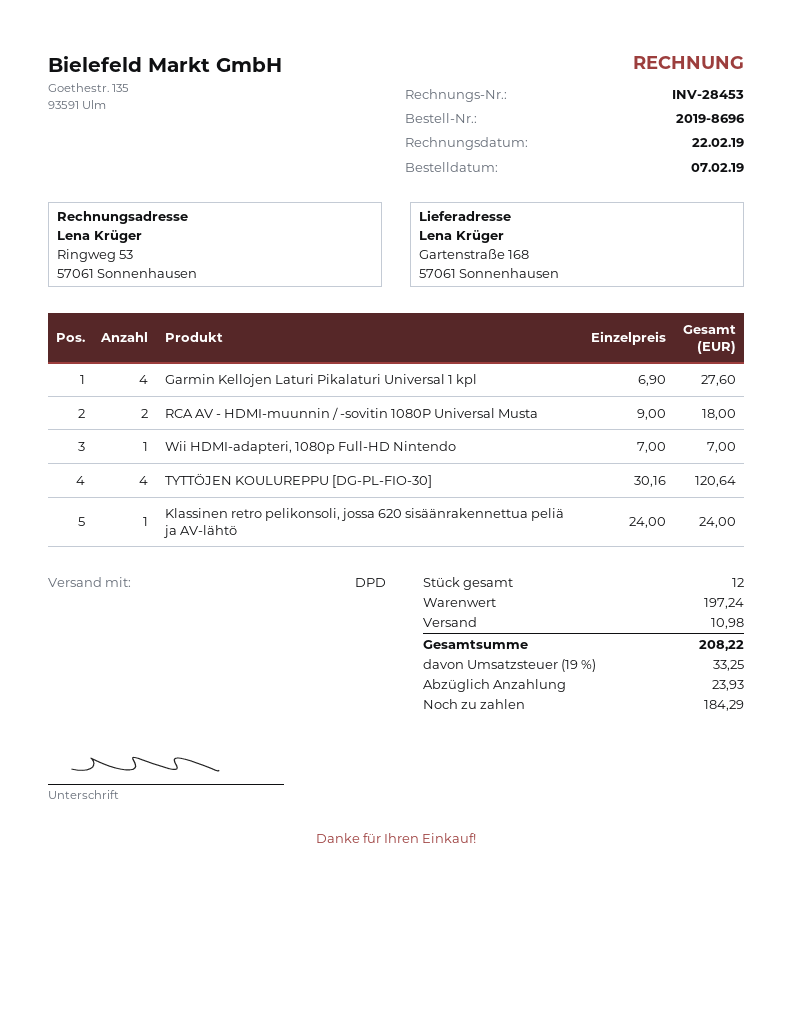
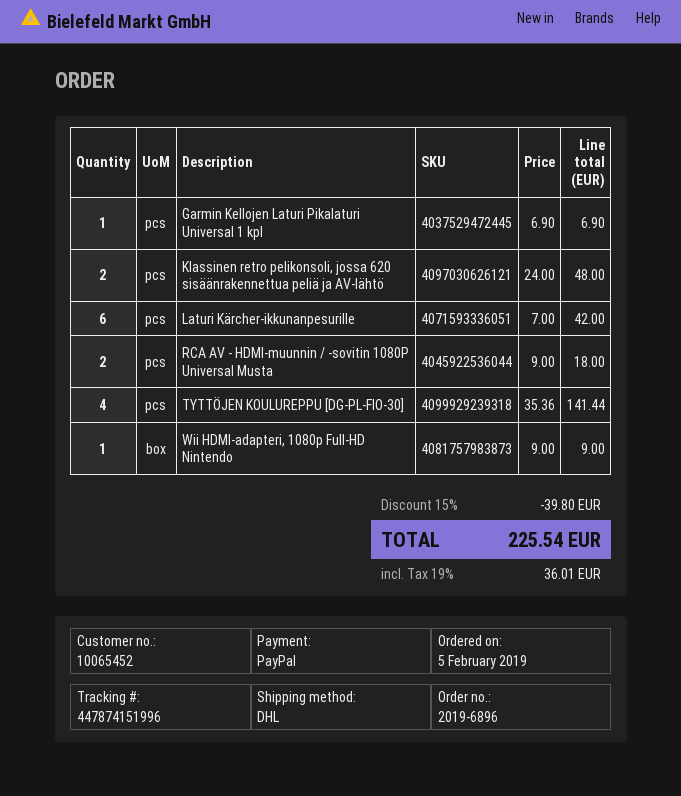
order number: 2019-8696 -> 2019-6896
order date: 2019-02-07 -> 2019-02-05
shipping method: DPD -> DHL
Garmin Kellojen Laturi Pikalaturi Universal 1 kpl: 4 x 6.90 = 27.60 -> 1 x 6.90 = 6.90
Wii HDMI-adapteri, 1080p Full-HD Nintendo: 1 x 7.00 = 7.00 -> 1 x 9.00 = 9.00
TYTTÖJEN KOULUREPPU [DG-PL-FIO-30]: 4 x 30.16 = 120.64 -> 4 x 35.36 = 141.44
Klassinen retro pelikonsoli, jossa 620 sisäänrakennettua peliä ja AV-lähtö: 1 x 24.00 = 24.00 -> 2 x 24.00 = 48.00
Laturi Kärcher-ikkunanpesurille: none -> 6 x 7.00 = 42.00
discount: none -> 15% = 39.80
shipping: 10.98 -> none
tax: 19% = 33.25 -> 19% = 36.01
total: 208.22 -> 225.54

